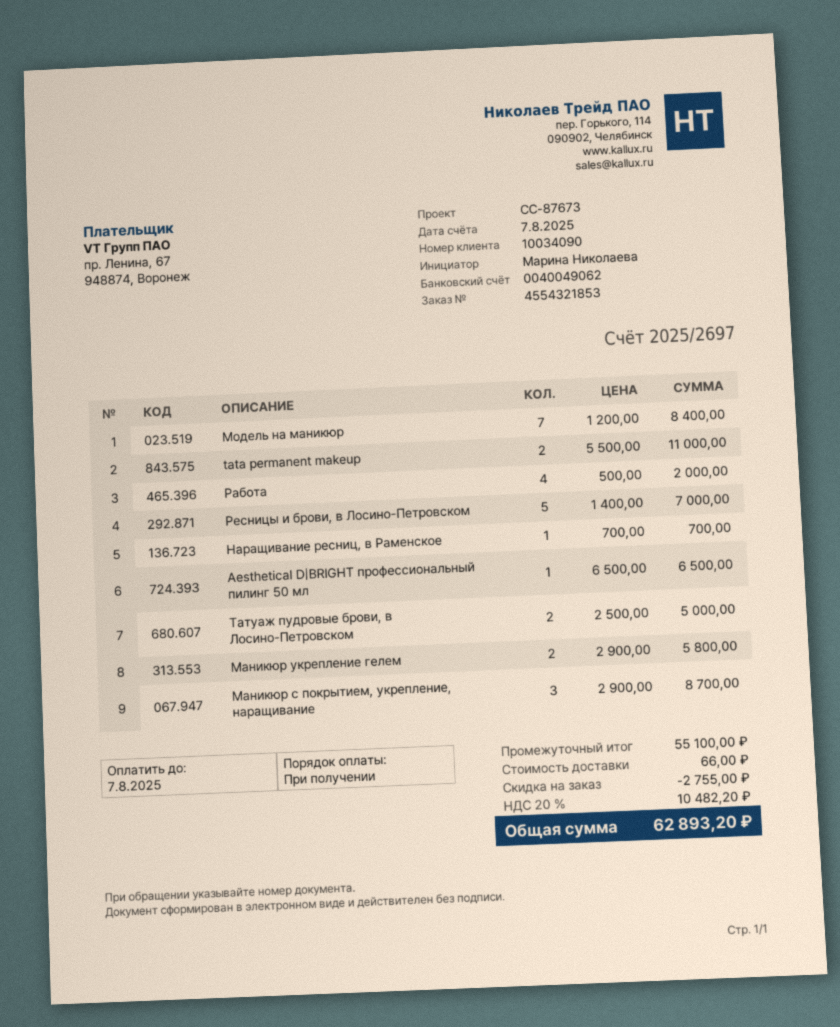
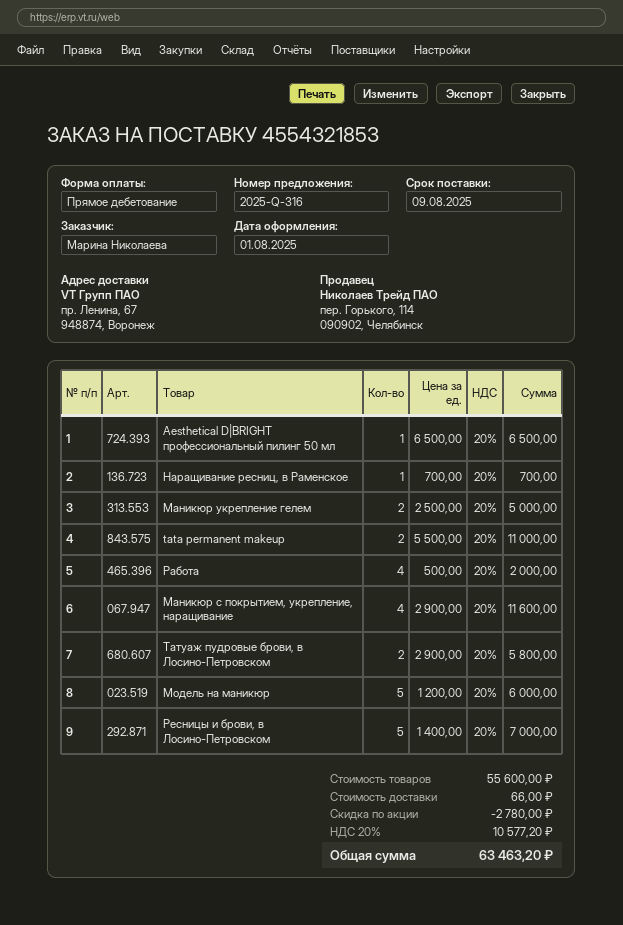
Модель на маникюр: 7 x 1200.00 = 8400.00 -> 5 x 1200.00 = 6000.00
Татуаж пудровые брови, в Лосино-Петровском: 2 x 2500.00 = 5000.00 -> 2 x 2900.00 = 5800.00
Маникюр укрепление гелем: 2 x 2900.00 = 5800.00 -> 2 x 2500.00 = 5000.00
Маникюр с покрытием, укрепление, наращивание: 3 x 2900.00 = 8700.00 -> 4 x 2900.00 = 11600.00
subtotal: 55100.00 -> 55600.00
discount: 2755.00 -> 2780.00
tax: 20% = 10482.20 -> 20% = 10577.20
total: 62893.20 -> 63463.20

